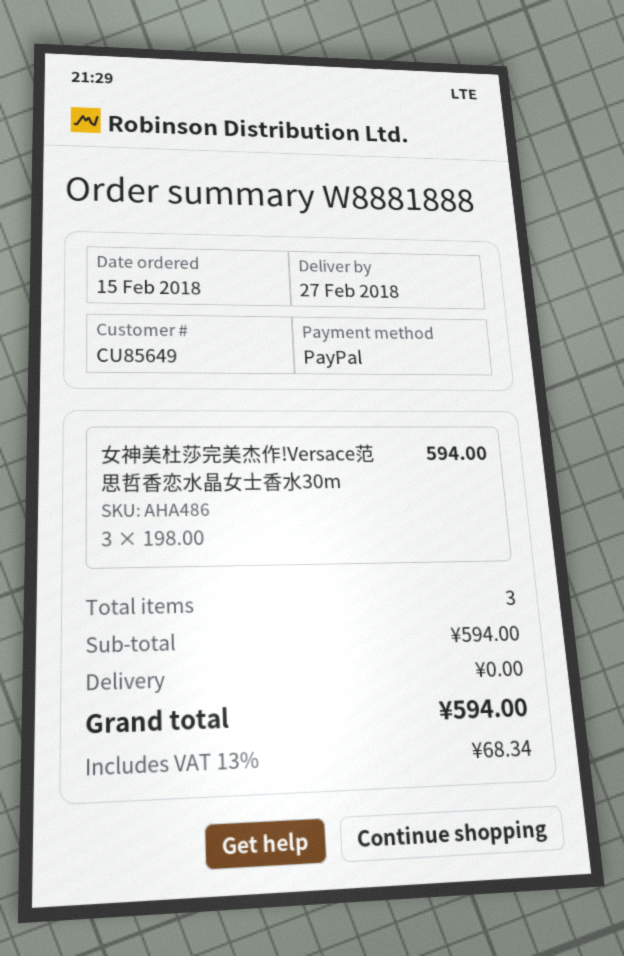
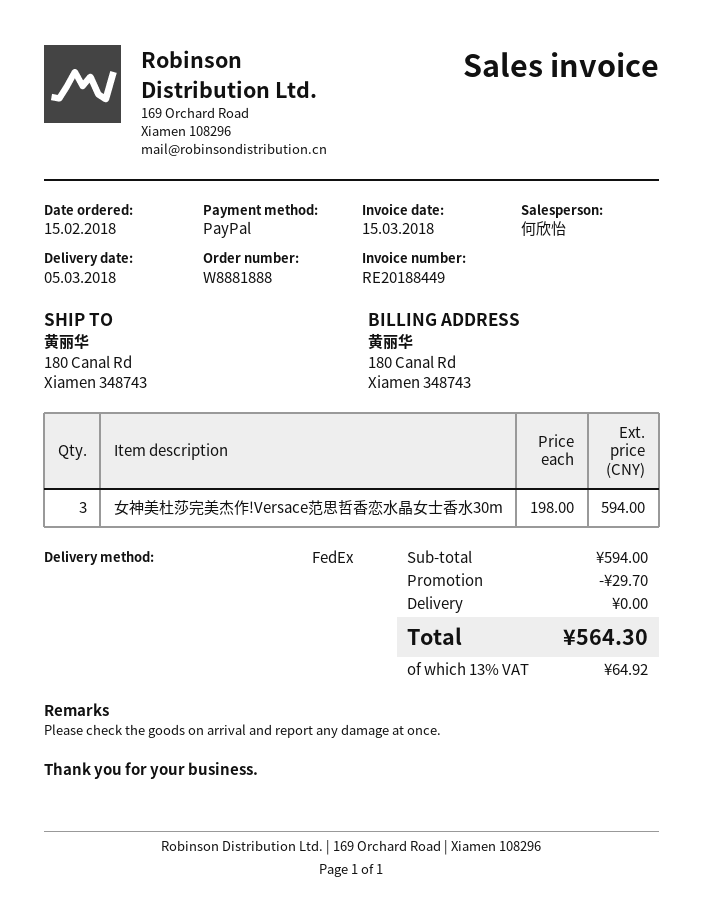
delivery date: 2018-02-27 -> 2018-03-05
discount: none -> 29.70
tax: 13% = 68.34 -> 13% = 64.92
total: 594.00 -> 564.30

